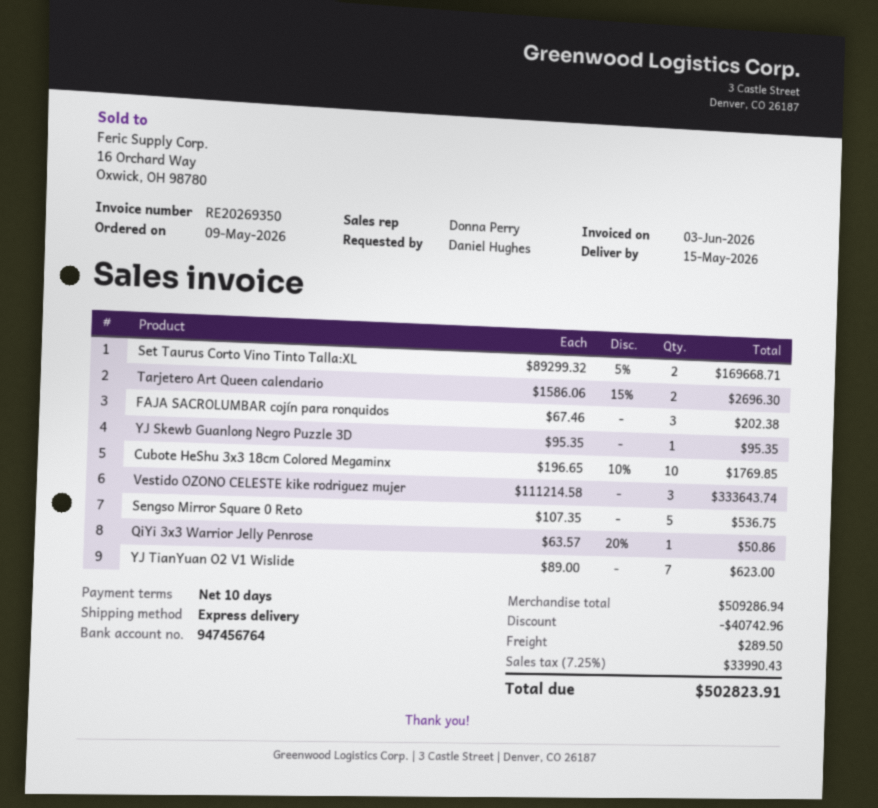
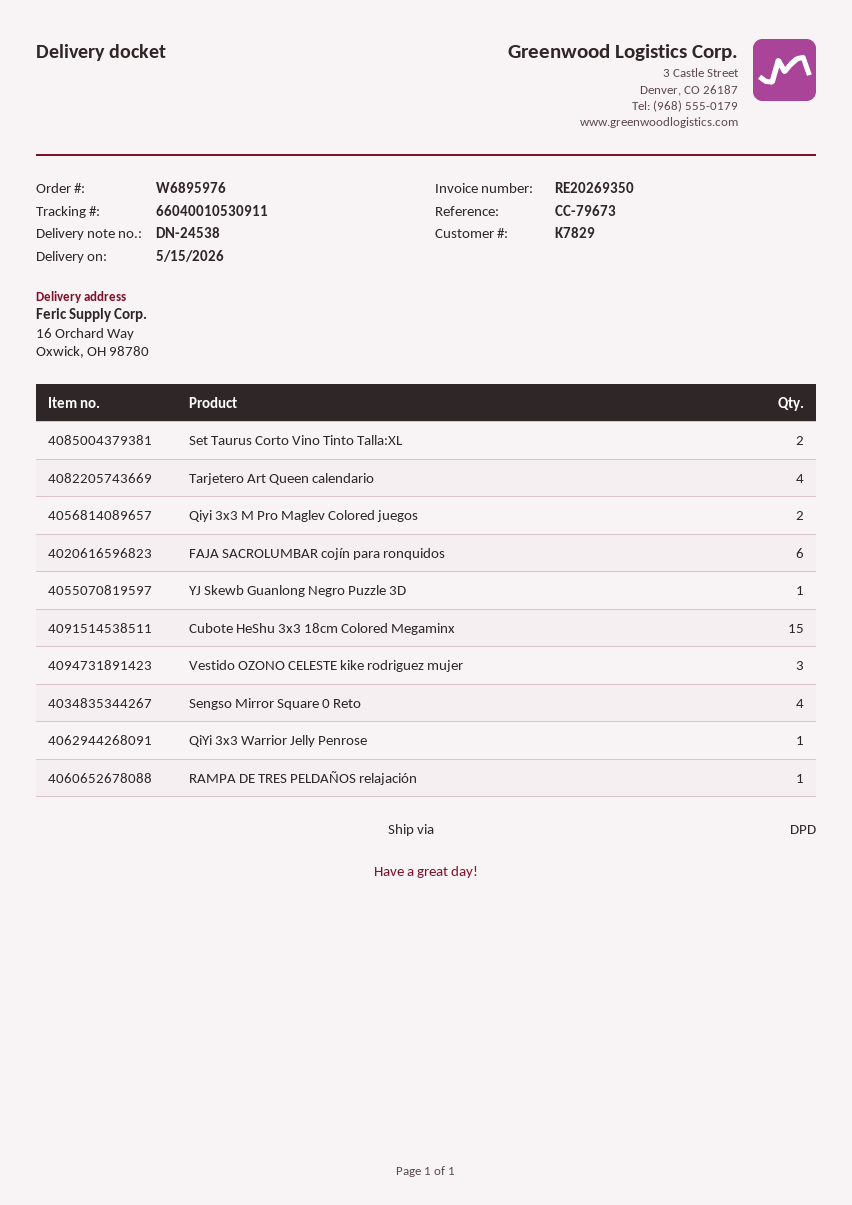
shipping method: express -> DPD
Tarjetero Art Queen calendario: 2 -> 4
FAJA SACROLUMBAR cojín para ronquidos: 3 -> 6
Cubote HeShu 3x3 18cm Colored Megaminx: 10 -> 15
Sengso Mirror Square 0 Reto: 5 -> 4
YJ TianYuan O2 V1 Wislide: 7 -> none
Qiyi 3x3 M Pro Maglev Colored juegos: none -> 2
RAMPA DE TRES PELDAÑOS relajación: none -> 1

